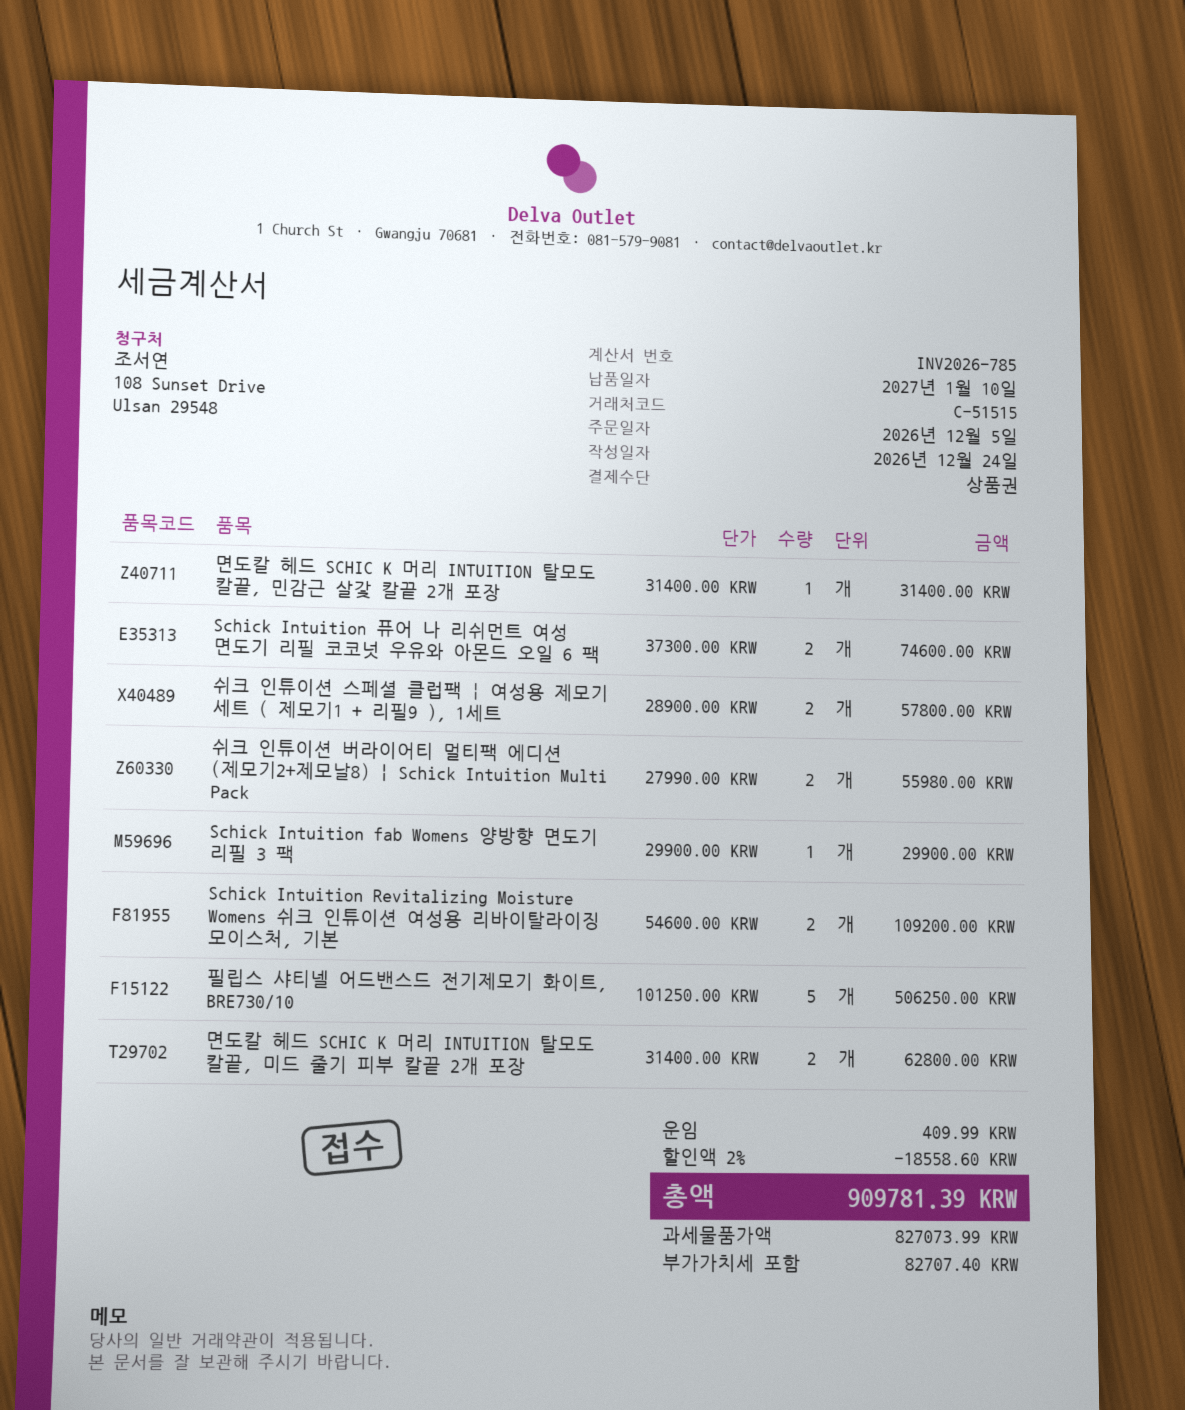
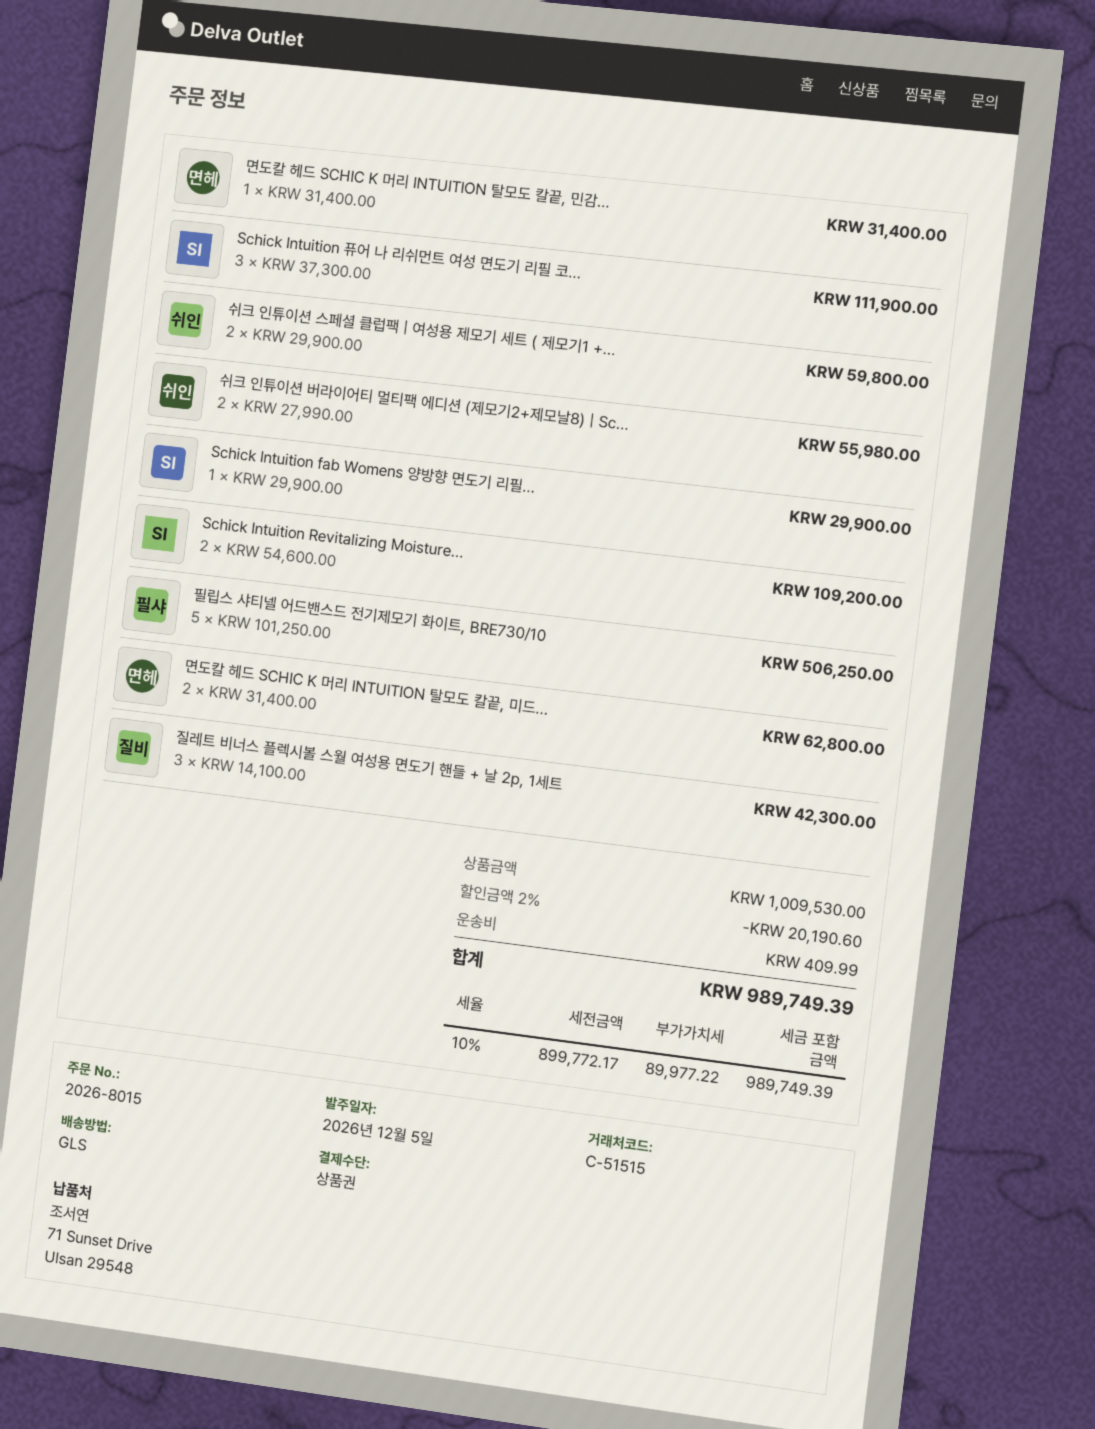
Schick Intuition 퓨어 나 리쉬먼트 여성 면도기 리필 코코넛 우유와 아몬드 오일 6 팩: 2 x 37300.00 = 74600.00 -> 3 x 37300.00 = 111900.00
쉬크 인튜이션 스페셜 클럽팩 | 여성용 제모기 세트 ( 제모기1 + 리필9 ), 1세트: 2 x 28900.00 = 57800.00 -> 2 x 29900.00 = 59800.00
질레트 비너스 플렉시볼 스월 여성용 면도기 핸들 + 날 2p, 1세트: none -> 3 x 14100.00 = 42300.00
discount: 2% = 18558.60 -> 2% = 20190.60
net: 827073.99 -> 899772.17
tax: 82707.40 -> 89977.22
total: 909781.39 -> 989749.39

